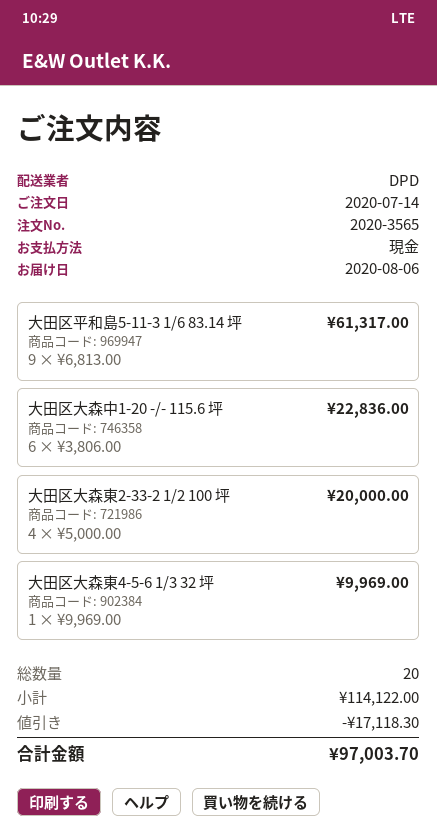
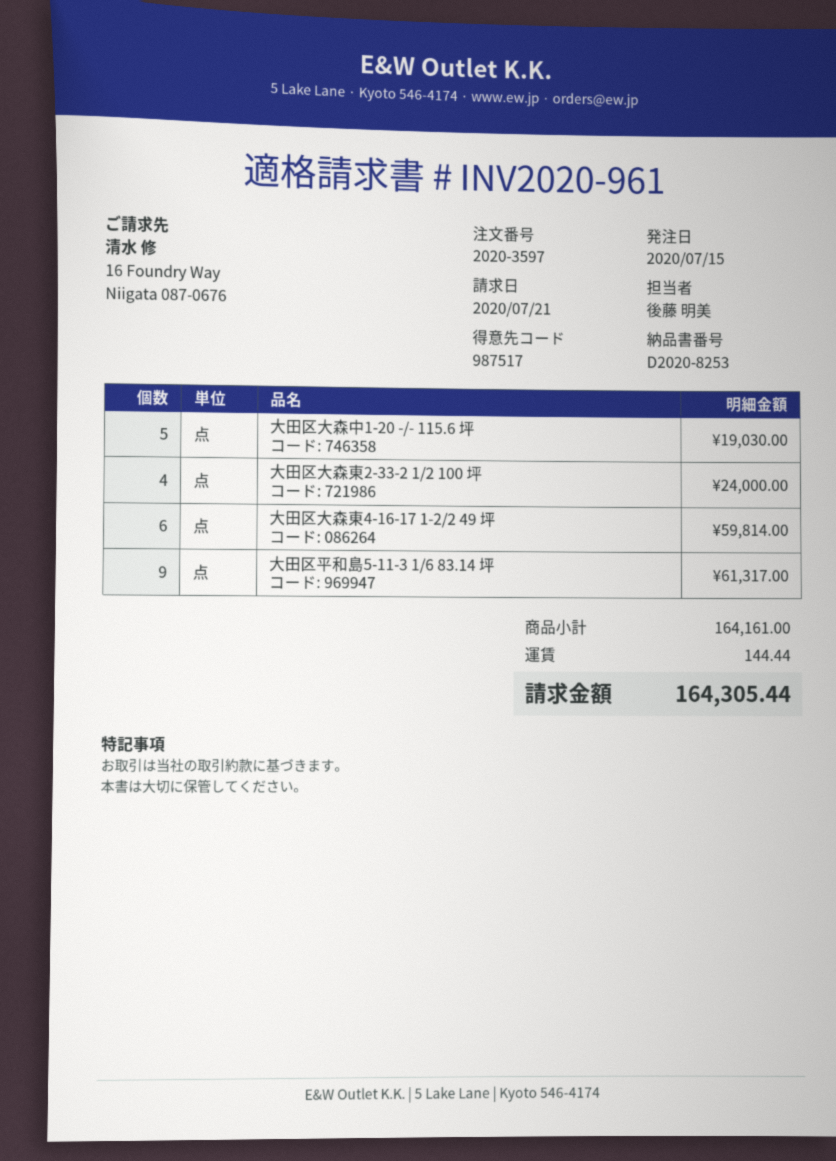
order number: 2020-3565 -> 2020-3597
order date: 2020-07-14 -> 2020-07-15
大田区大森中1-20 -/- 115.6 坪: 6 for 22836.00 -> 5 for 19030.00
大田区大森東2-33-2 1/2 100 坪: 4 for 20000.00 -> 4 for 24000.00
大田区大森東4-5-6 1/3 32 坪: 1 for 9969.00 -> none
大田区大森東4-16-17 1-2/2 49 坪: none -> 6 for 59814.00
subtotal: 114122.00 -> 164161.00
discount: 17118.30 -> none
shipping: none -> 144.44
total: 97003.70 -> 164305.44

